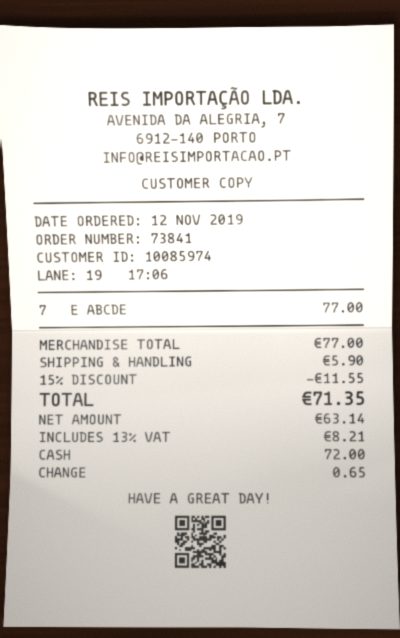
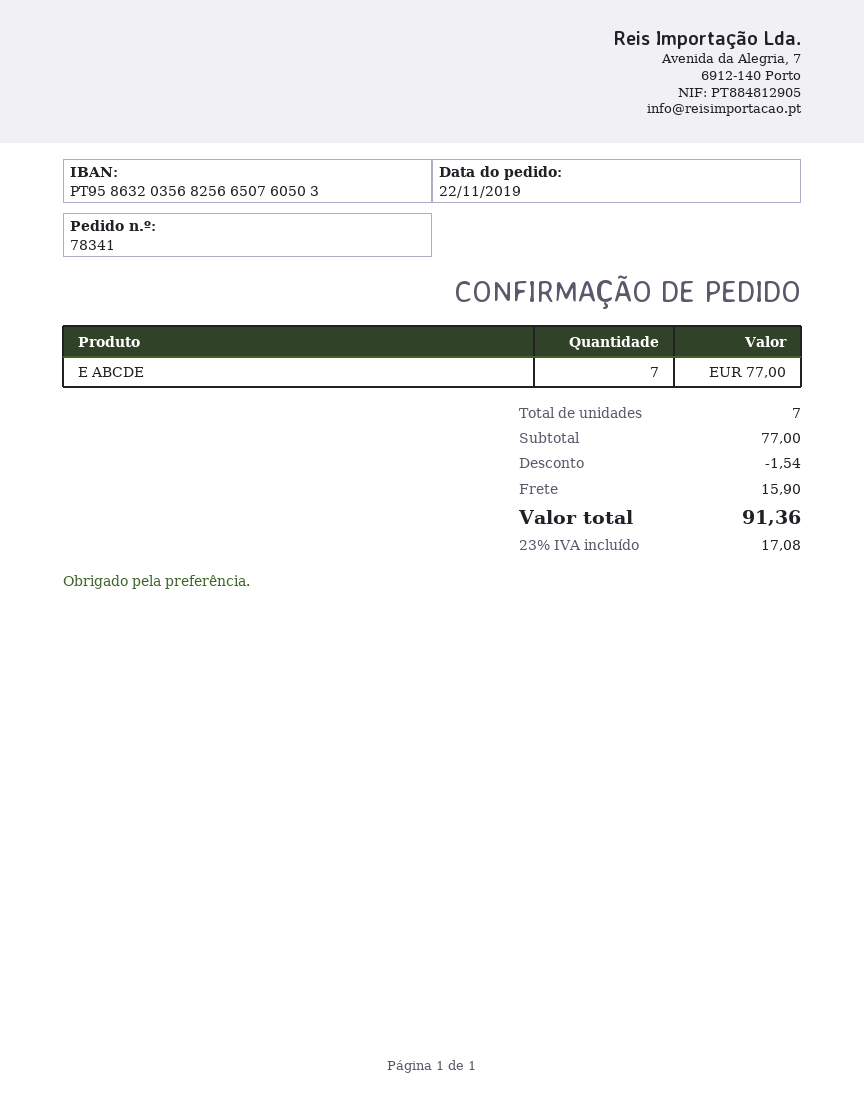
order number: 73841 -> 78341
order date: 2019-11-12 -> 2019-11-22
discount: 11.55 -> 1.54
shipping: 5.90 -> 15.90
tax: 13% = 8.21 -> 23% = 17.08
total: 71.35 -> 91.36

